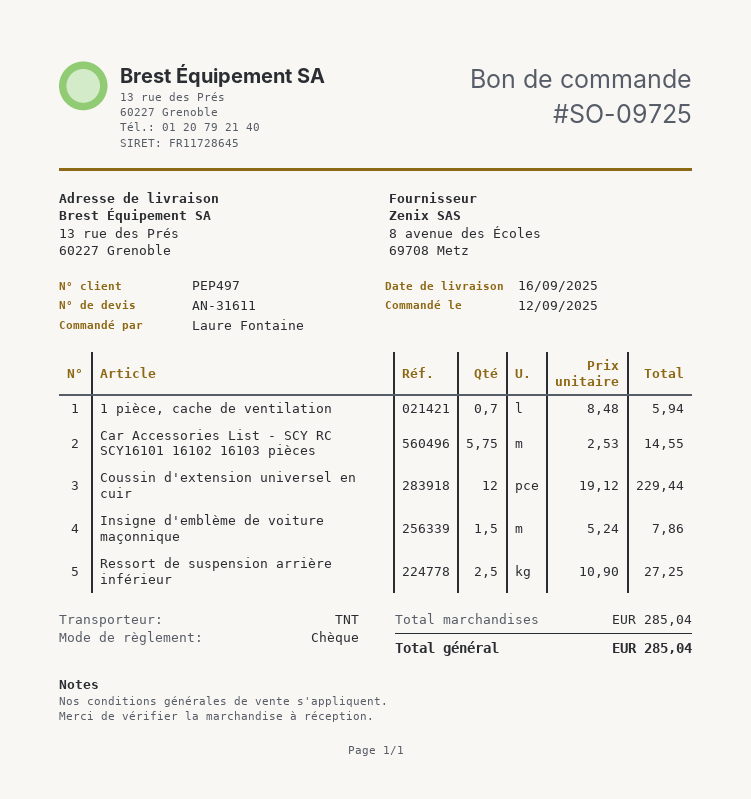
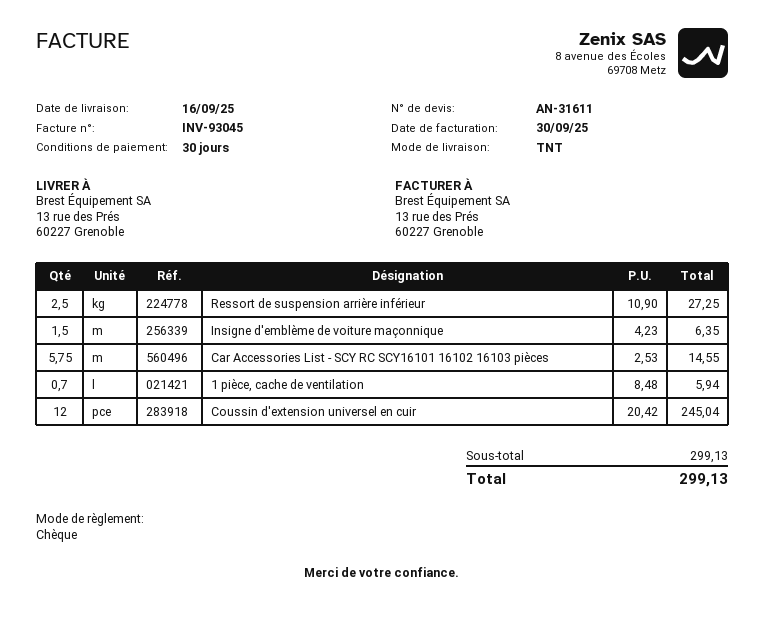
Coussin d'extension universel en cuir: 12 x 19.12 = 229.44 -> 12 x 20.42 = 245.04
Insigne d'emblème de voiture maçonnique: 1.5 x 5.24 = 7.86 -> 1.5 x 4.23 = 6.35
subtotal: 285.04 -> 299.13
total: 285.04 -> 299.13

